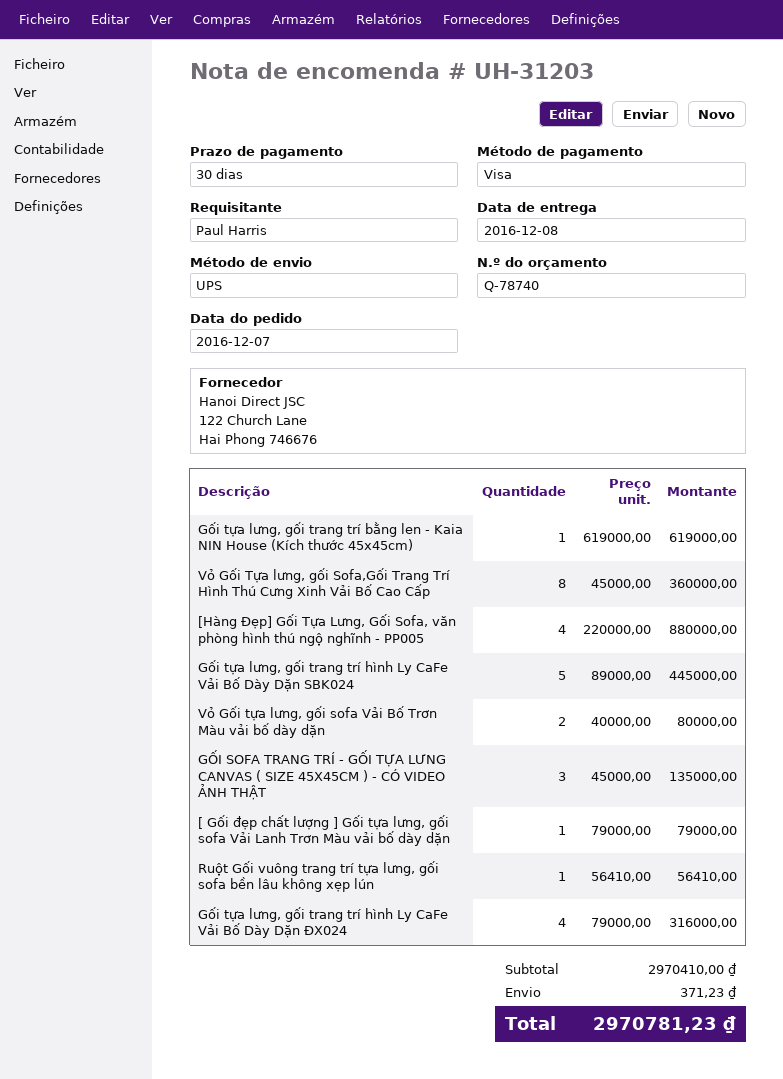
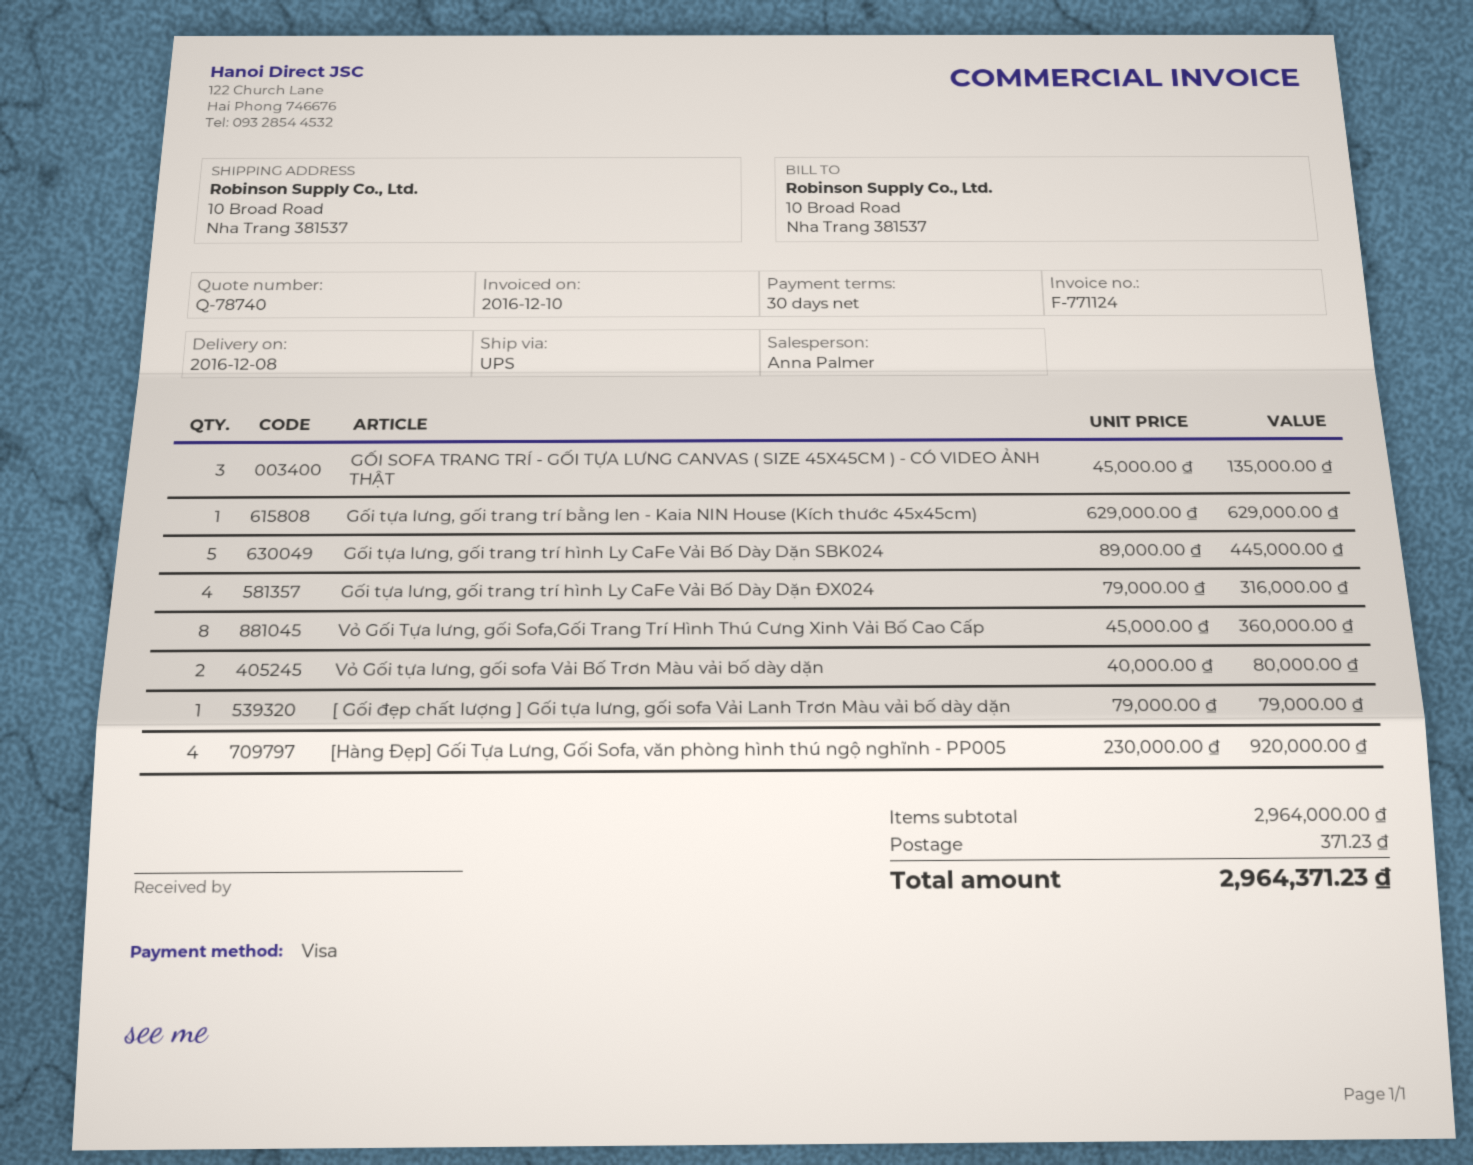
Gối tựa lưng, gối trang trí bằng len - Kaia NIN House (Kích thước 45x45cm): 1 x 619000.00 = 619000.00 -> 1 x 629000.00 = 629000.00
[Hàng Đẹp] Gối Tựa Lưng, Gối Sofa, văn phòng hình thú ngộ nghĩnh - PP005: 4 x 220000.00 = 880000.00 -> 4 x 230000.00 = 920000.00
Ruột Gối vuông trang trí tựa lưng, gối sofa bền lâu không xẹp lún: 1 x 56410.00 = 56410.00 -> none
subtotal: 2970410.00 -> 2964000.00
total: 2970781.23 -> 2964371.23

